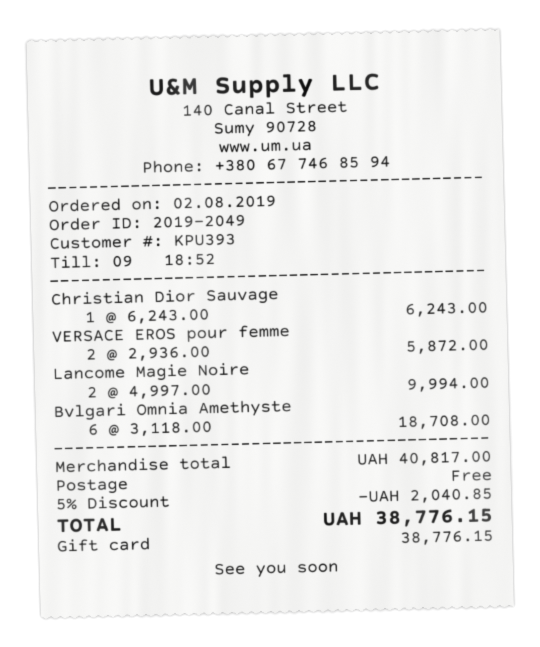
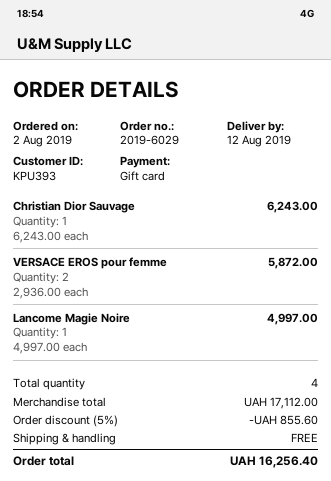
order number: 2019-2049 -> 2019-6029
Lancome Magie Noire: 2 x 4997.00 = 9994.00 -> 1 x 4997.00 = 4997.00
Bvlgari Omnia Amethyste: 6 x 3118.00 = 18708.00 -> none
subtotal: 40817.00 -> 17112.00
discount: 5% = 2040.85 -> 5% = 855.60
total: 38776.15 -> 16256.40

